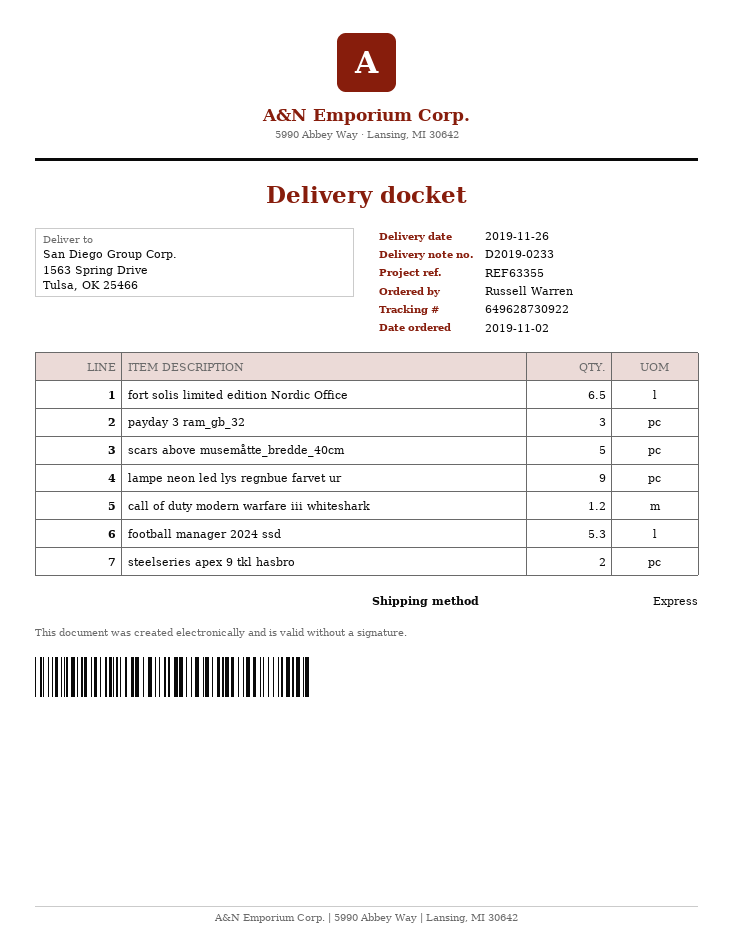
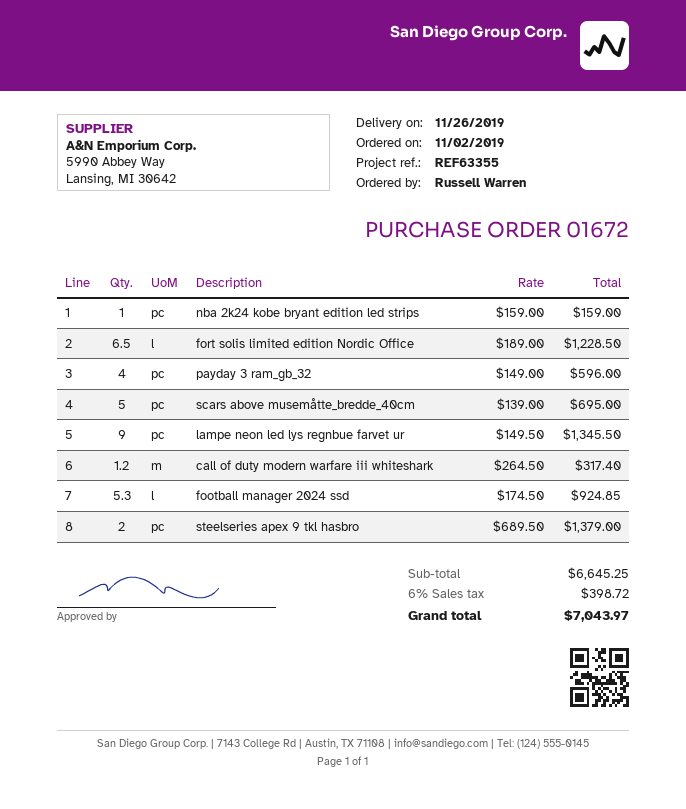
payday 3 ram_gb_32: 3 -> 4
nba 2k24 kobe bryant edition led strips: none -> 1

